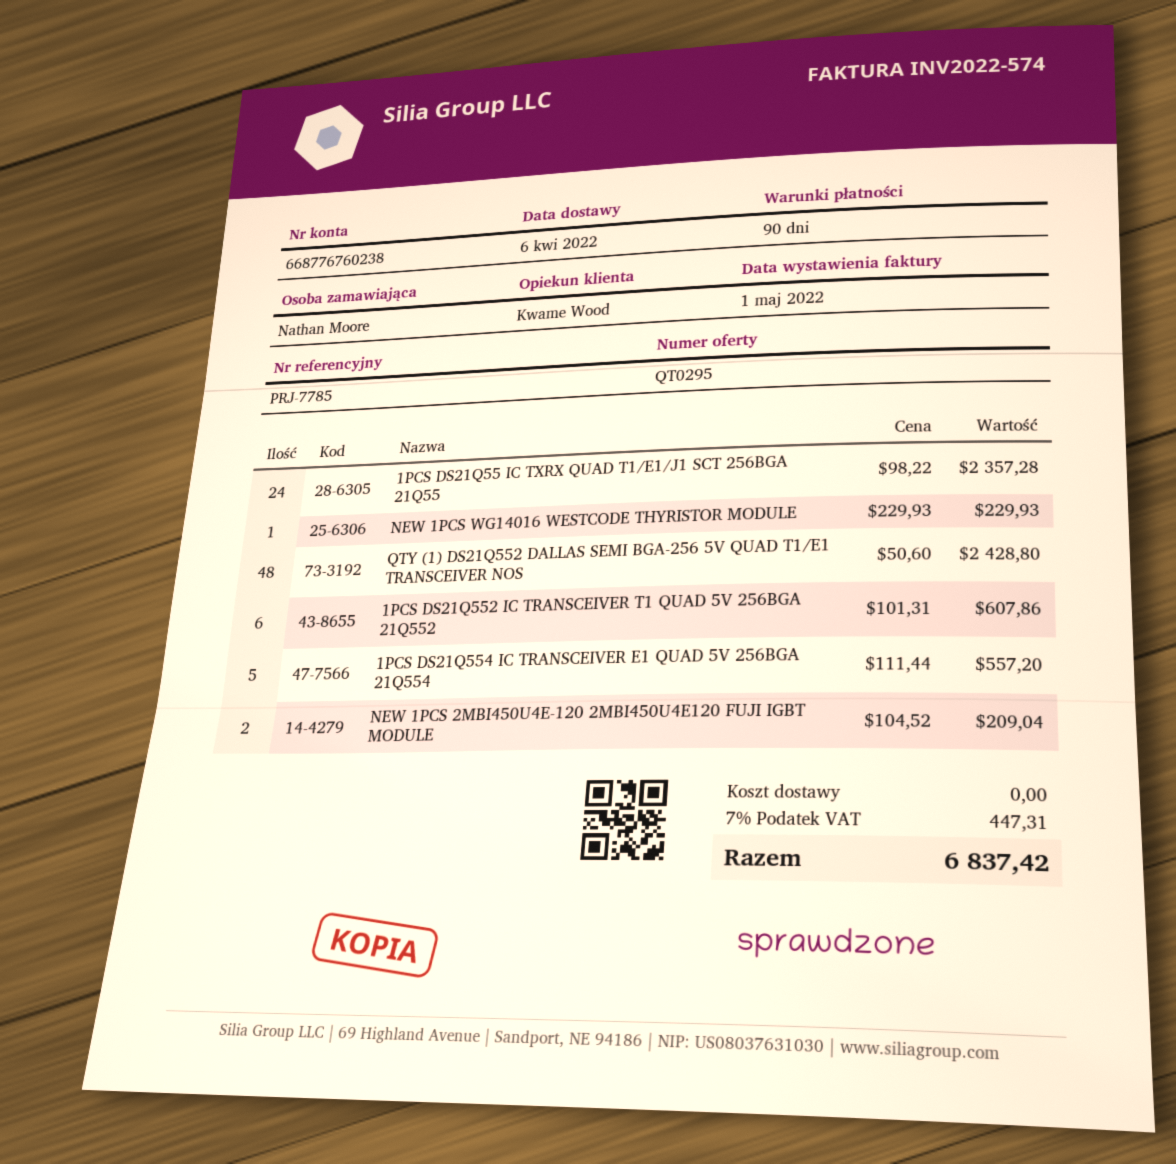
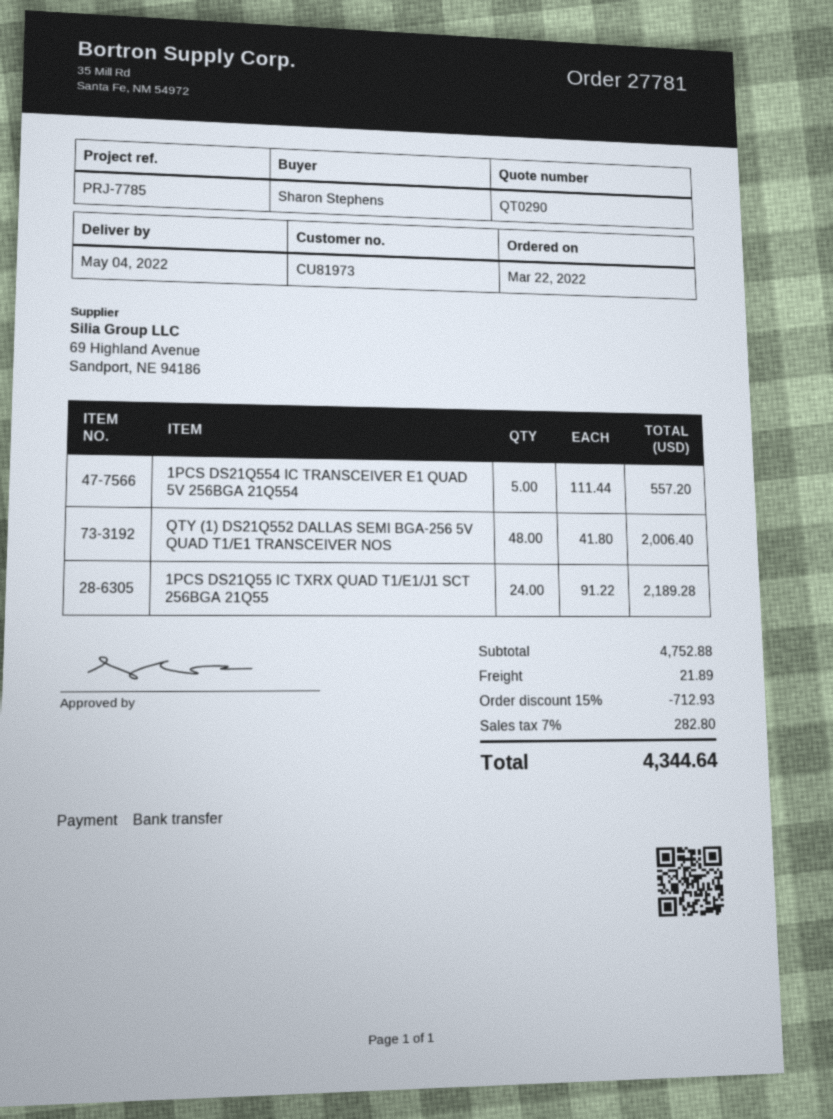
quote number: QT0295 -> QT0290
delivery date: 2022-04-06 -> 2022-05-04
ordered by: Nathan Moore -> Sharon Stephens
1PCS DS21Q55 IC TXRX QUAD T1/E1/J1 SCT 256BGA 21Q55: 24 x 98.22 = 2357.28 -> 24 x 91.22 = 2189.28
NEW 1PCS WG14016 WESTCODE THYRISTOR MODULE: 1 x 229.93 = 229.93 -> none
QTY (1) DS21Q552 DALLAS SEMI BGA-256 5V QUAD T1/E1 TRANSCEIVER NOS: 48 x 50.60 = 2428.80 -> 48 x 41.80 = 2006.40
1PCS DS21Q552 IC TRANSCEIVER T1 QUAD 5V 256BGA 21Q552: 6 x 101.31 = 607.86 -> none
NEW 1PCS 2MBI450U4E-120 2MBI450U4E120 FUJI IGBT MODULE: 2 x 104.52 = 209.04 -> none
discount: none -> 15% = 712.93
shipping: 0.00 -> 21.89
tax: 7% = 447.31 -> 7% = 282.80
total: 6837.42 -> 4344.64

